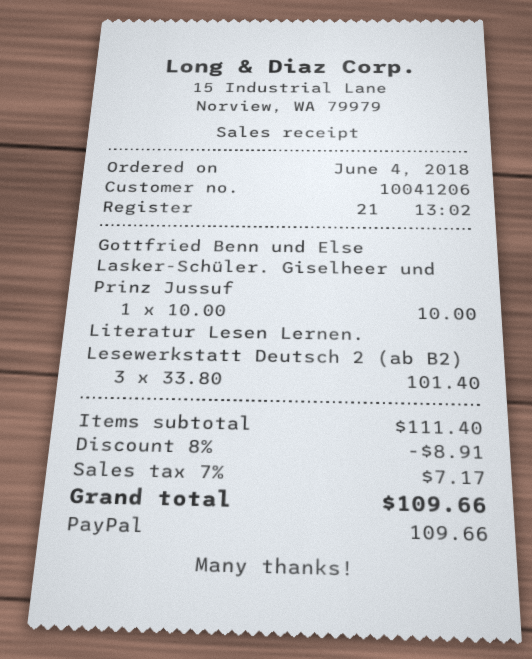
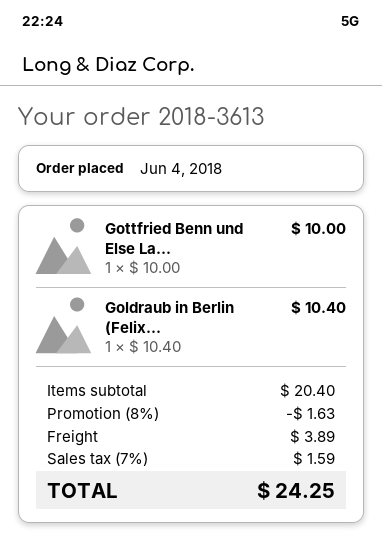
Literatur Lesen Lernen. Lesewerkstatt Deutsch 2 (ab B2): 3 x 33.80 = 101.40 -> none
Goldraub in Berlin (Felix...: none -> 1 x 10.40 = 10.40
subtotal: 111.40 -> 20.40
discount: 8% = 8.91 -> 8% = 1.63
shipping: none -> 3.89
tax: 7% = 7.17 -> 7% = 1.59
total: 109.66 -> 24.25

